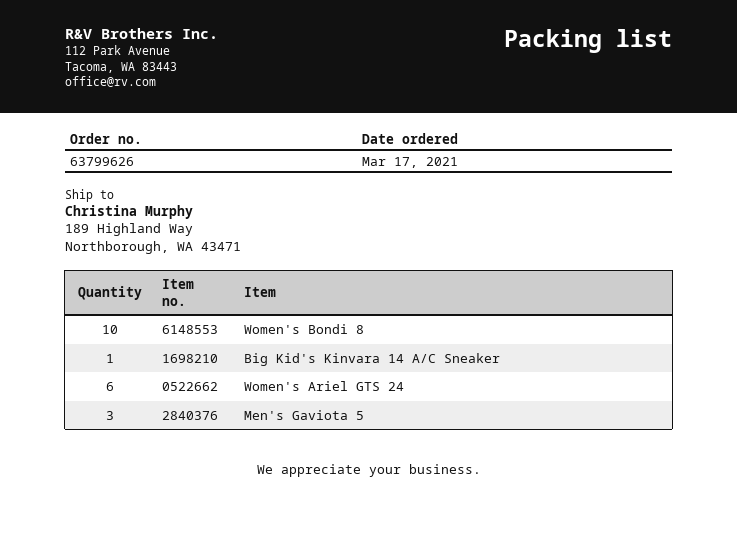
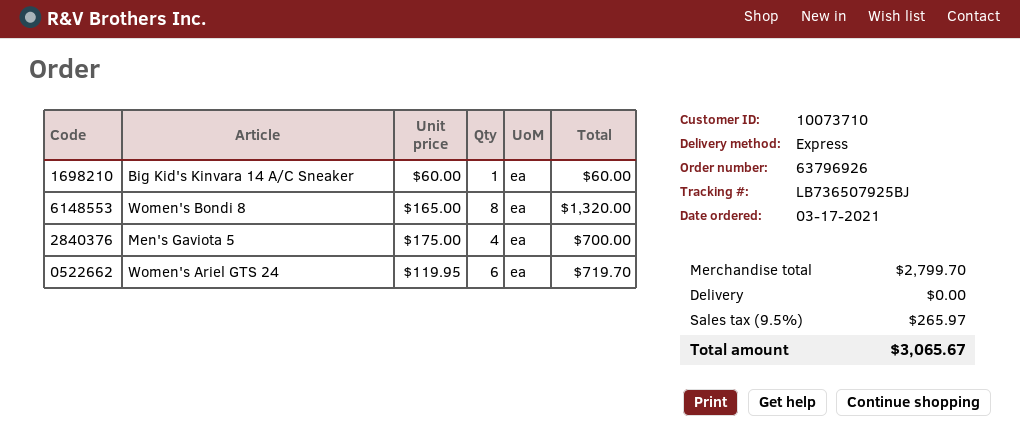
order number: 63799626 -> 63796926
Women's Bondi 8: 10 -> 8
Men's Gaviota 5: 3 -> 4

